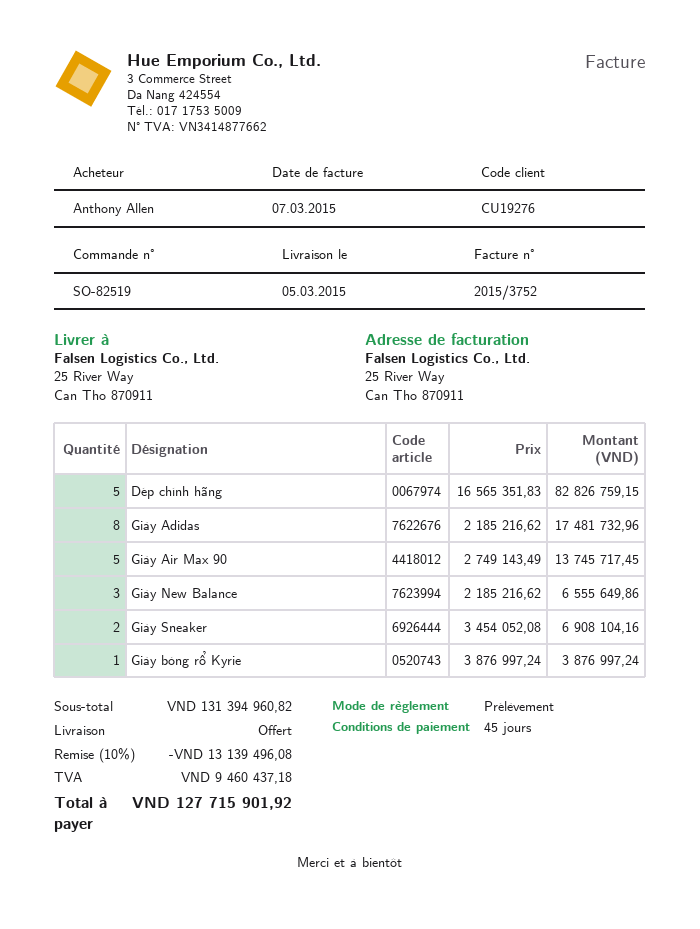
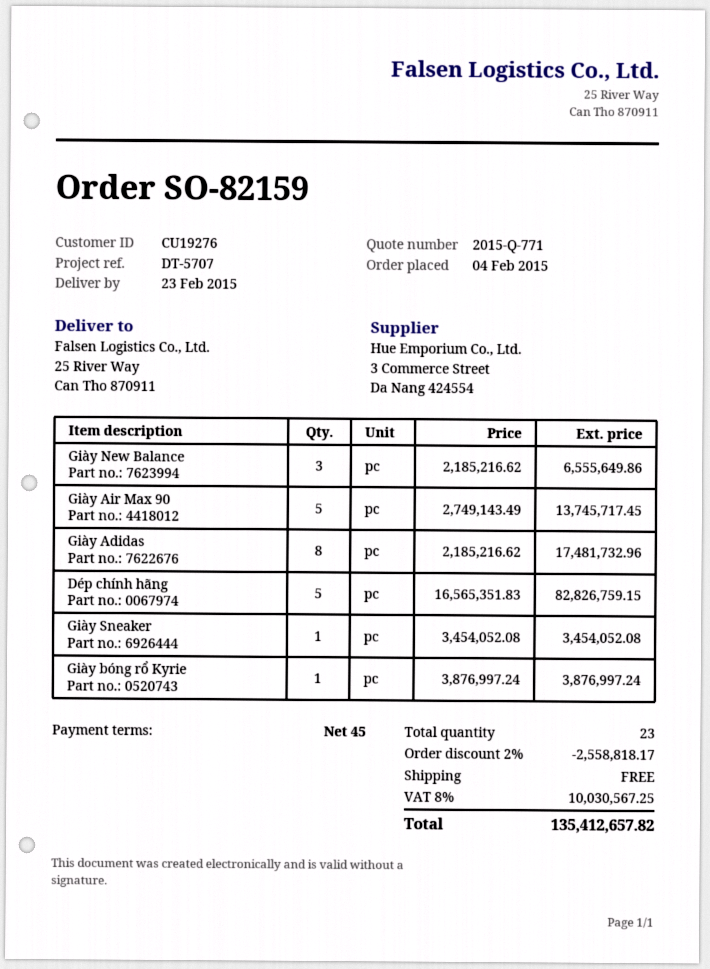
order number: SO-82519 -> SO-82159
delivery date: 2015-03-05 -> 2015-02-23
Giày Sneaker: 2 x 3454052.08 = 6908104.16 -> 1 x 3454052.08 = 3454052.08
discount: 10% = 13139496.08 -> 2% = 2558818.17
tax: 9460437.18 -> 10030567.25
total: 127715901.92 -> 135412657.82

